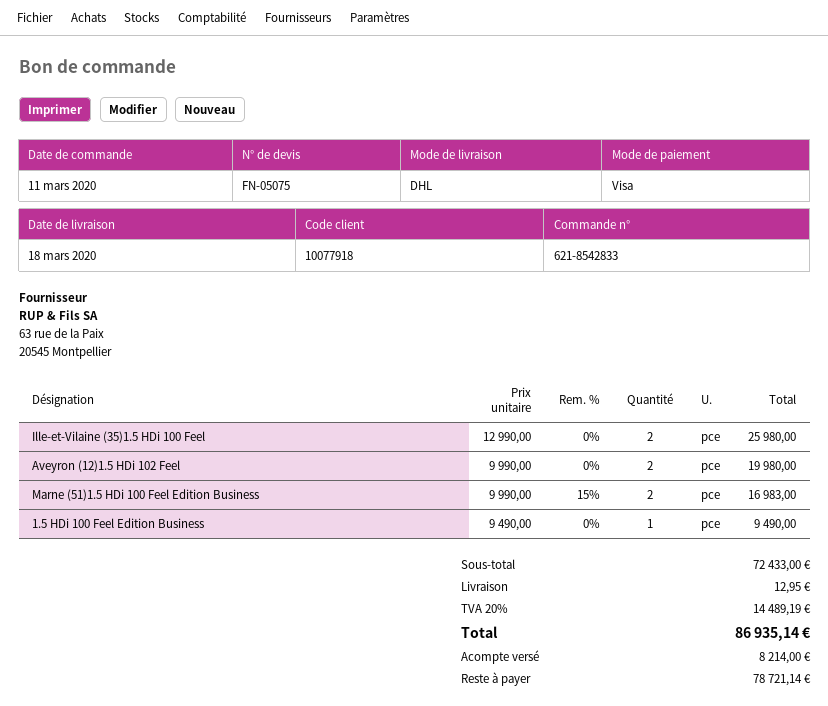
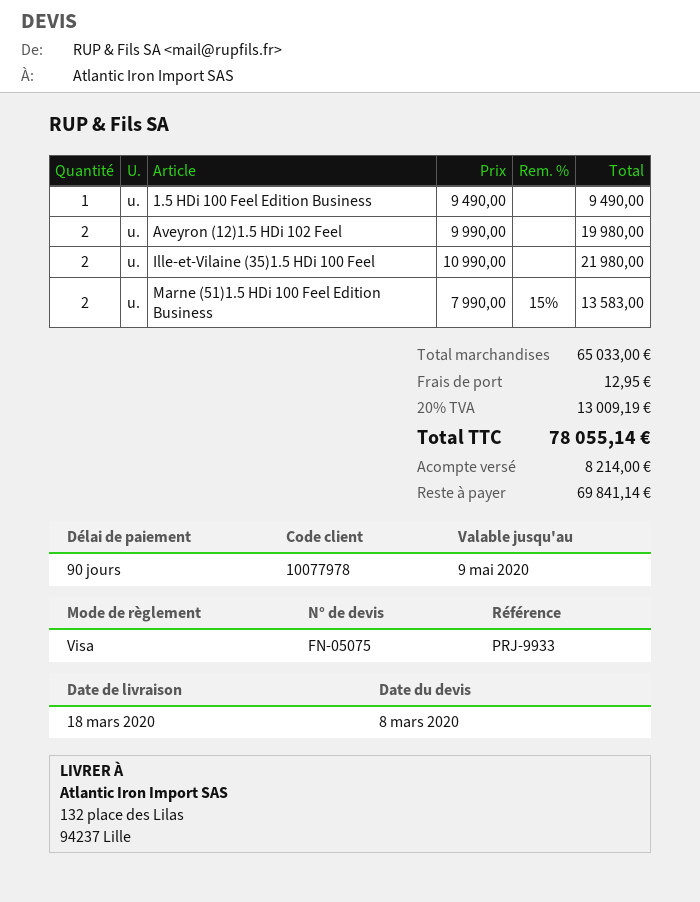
customer number: 10077918 -> 10077978
Ille-et-Vilaine (35)1.5 HDi 100 Feel: 2 x 12990.00 = 25980.00 -> 2 x 10990.00 = 21980.00
Marne (51)1.5 HDi 100 Feel Edition Business: 2 x 9990.00 - 15% = 16983.00 -> 2 x 7990.00 - 15% = 13583.00
subtotal: 72433.00 -> 65033.00
tax: 20% = 14489.19 -> 20% = 13009.19
total: 86935.14 -> 78055.14
balance: 78721.14 -> 69841.14

